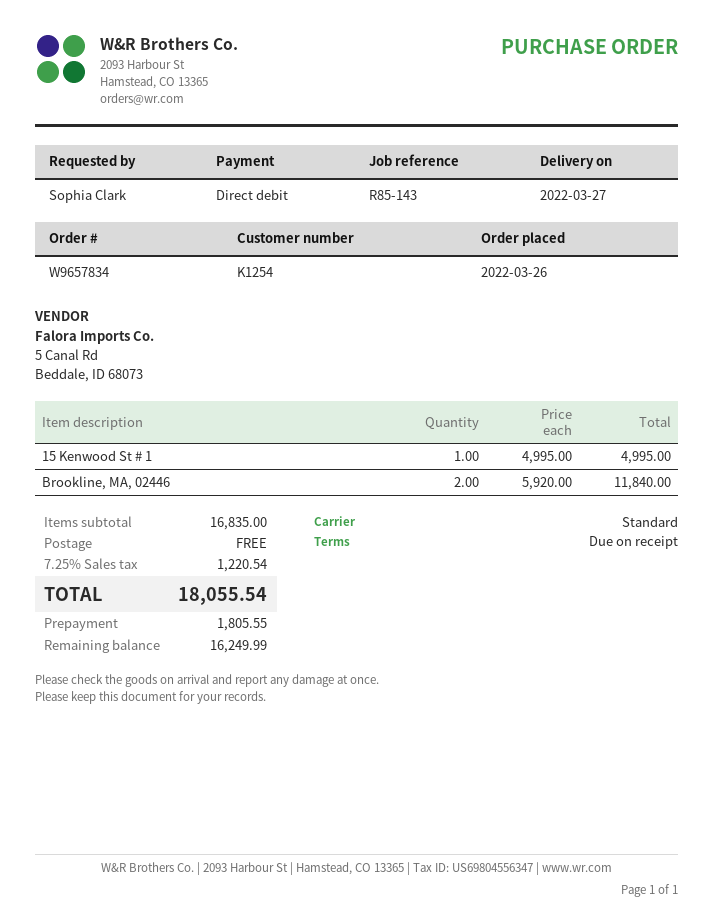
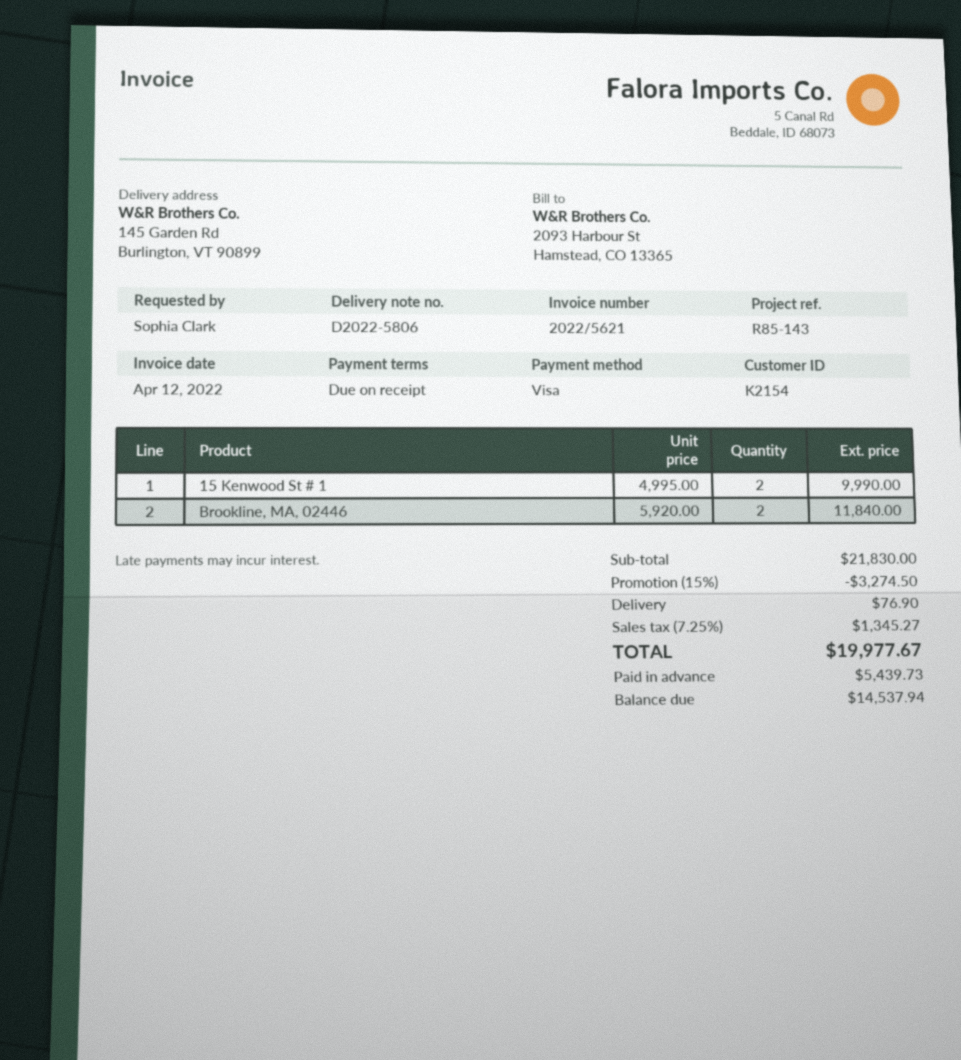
customer number: K1254 -> K2154
payment method: direct debit -> Visa
15 Kenwood St # 1: 1 x 4995.00 = 4995.00 -> 2 x 4995.00 = 9990.00
subtotal: 16835.00 -> 21830.00
discount: none -> 15% = 3274.50
shipping: 0.00 -> 76.90
tax: 7.25% = 1220.54 -> 7.25% = 1345.27
total: 18055.54 -> 19977.67
deposit: 1805.55 -> 5439.73
balance: 16249.99 -> 14537.94

